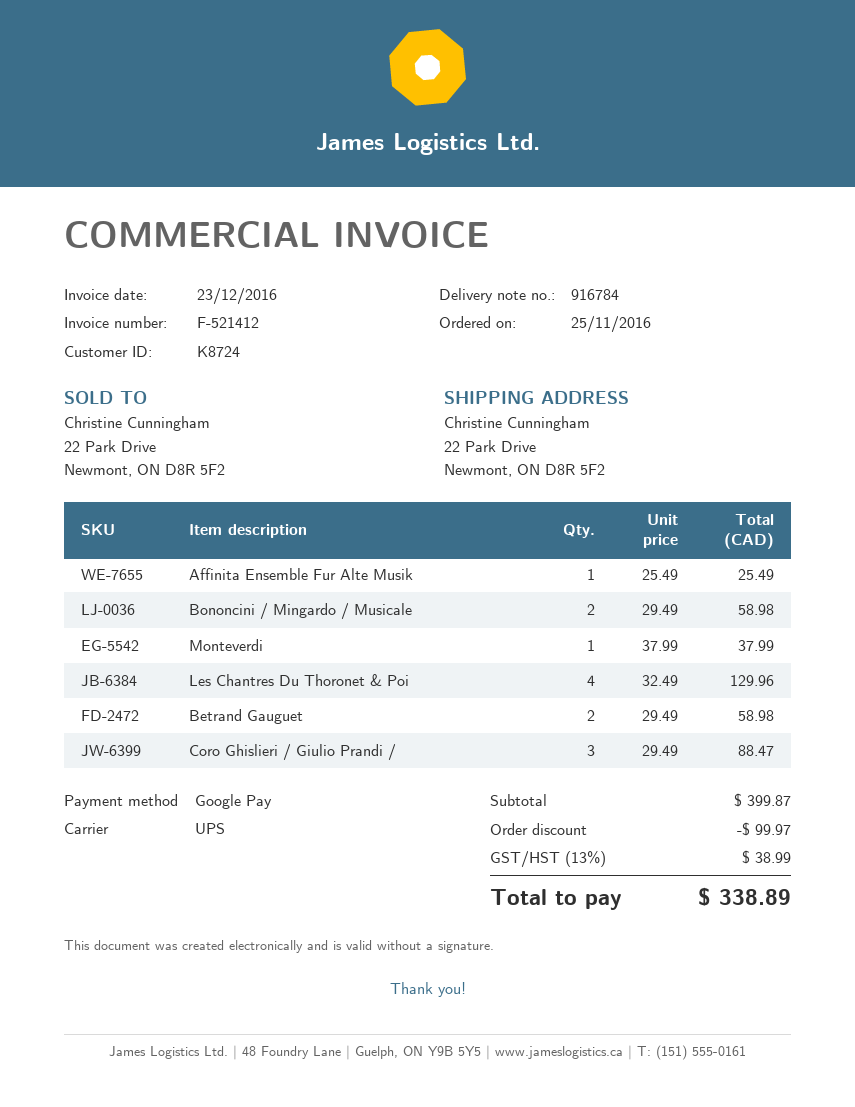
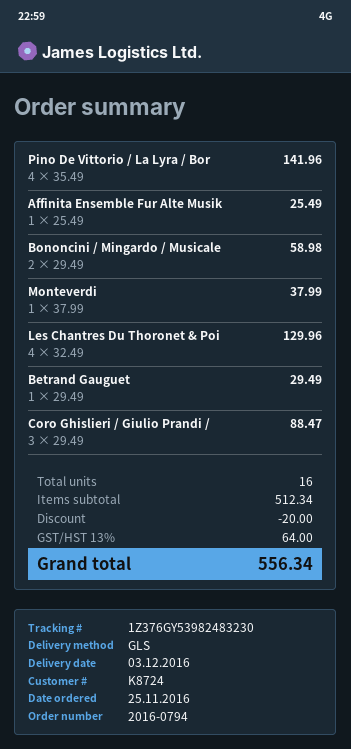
shipping method: UPS -> GLS
Betrand Gauguet: 2 x 29.49 = 58.98 -> 1 x 29.49 = 29.49
Pino De Vittorio / La Lyra / Bor: none -> 4 x 35.49 = 141.96
subtotal: 399.87 -> 512.34
discount: 99.97 -> 20.00
tax: 13% = 38.99 -> 13% = 64.00
total: 338.89 -> 556.34

